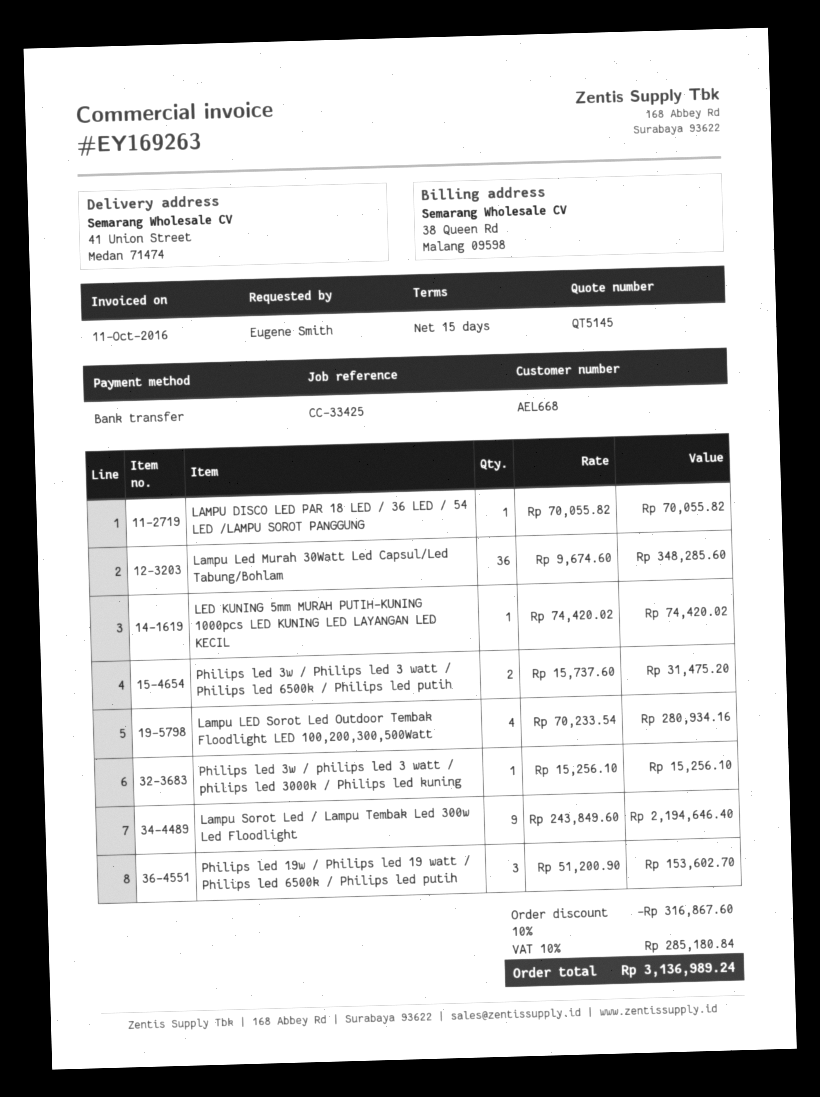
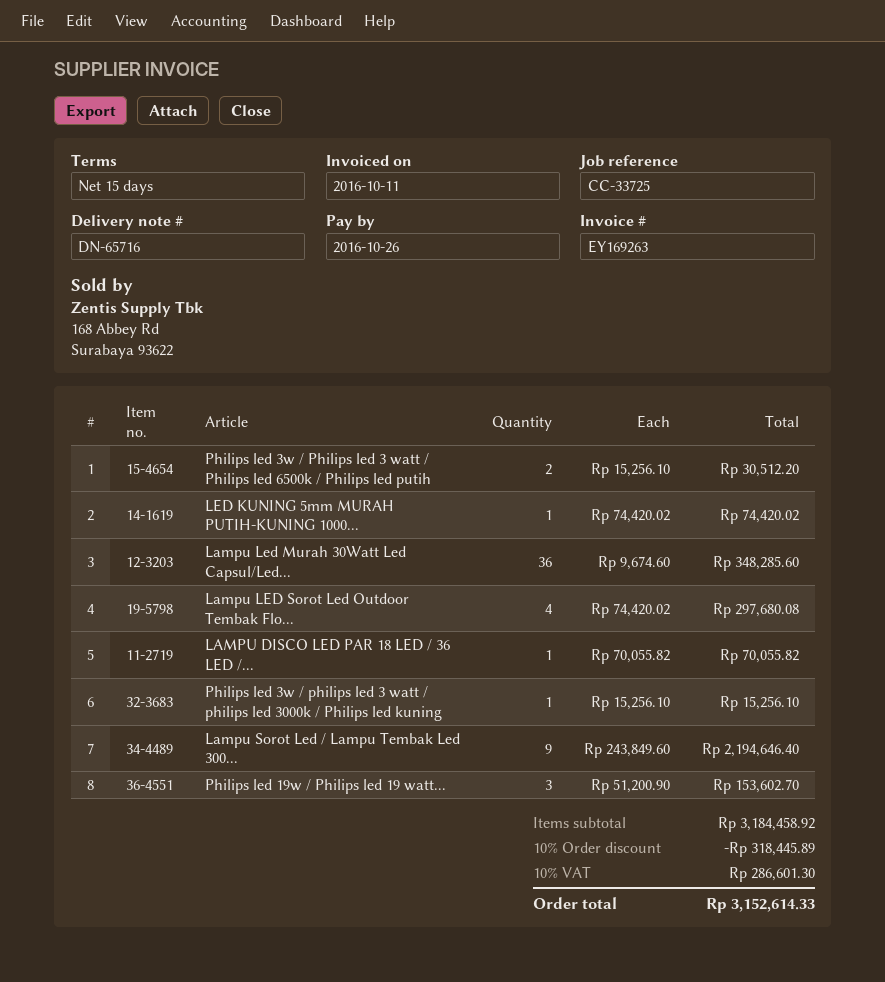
reference: CC-33425 -> CC-33725
Philips led 3w / Philips led 3 watt / Philips led 6500k / Philips led putih: 2 x 15737.60 = 31475.20 -> 2 x 15256.10 = 30512.20
Lampu LED Sorot Led Outdoor Tembak Floodlight LED 100,200,300,500Watt: 4 x 70233.54 = 280934.16 -> 4 x 74420.02 = 297680.08
discount: 10% = 316867.60 -> 10% = 318445.89
tax: 10% = 285180.84 -> 10% = 286601.30
total: 3136989.24 -> 3152614.33

